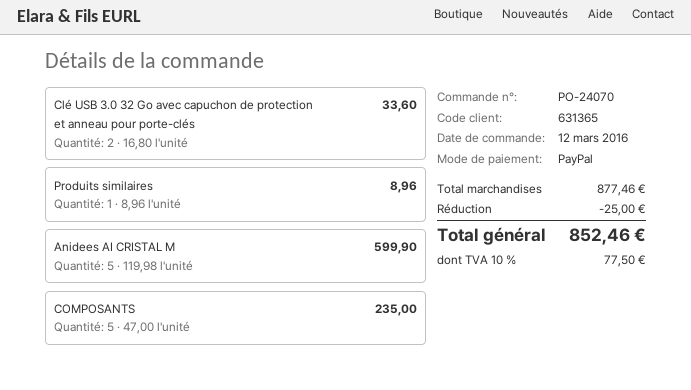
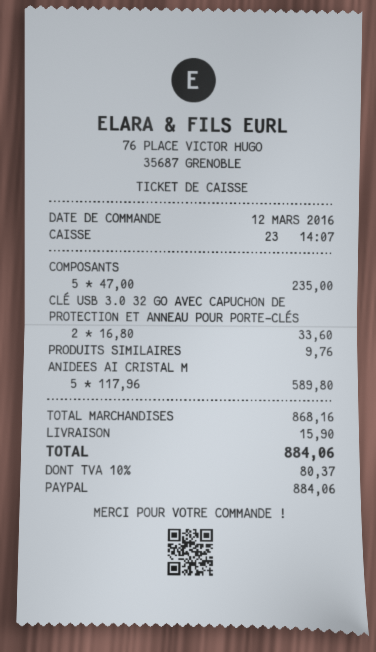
Produits similaires: 1 x 8.96 = 8.96 -> 1 x 9.76 = 9.76
Anidees AI CRISTAL M: 5 x 119.98 = 599.90 -> 5 x 117.96 = 589.80
subtotal: 877.46 -> 868.16
discount: 25.00 -> none
shipping: none -> 15.90
tax: 10% = 77.50 -> 10% = 80.37
total: 852.46 -> 884.06

